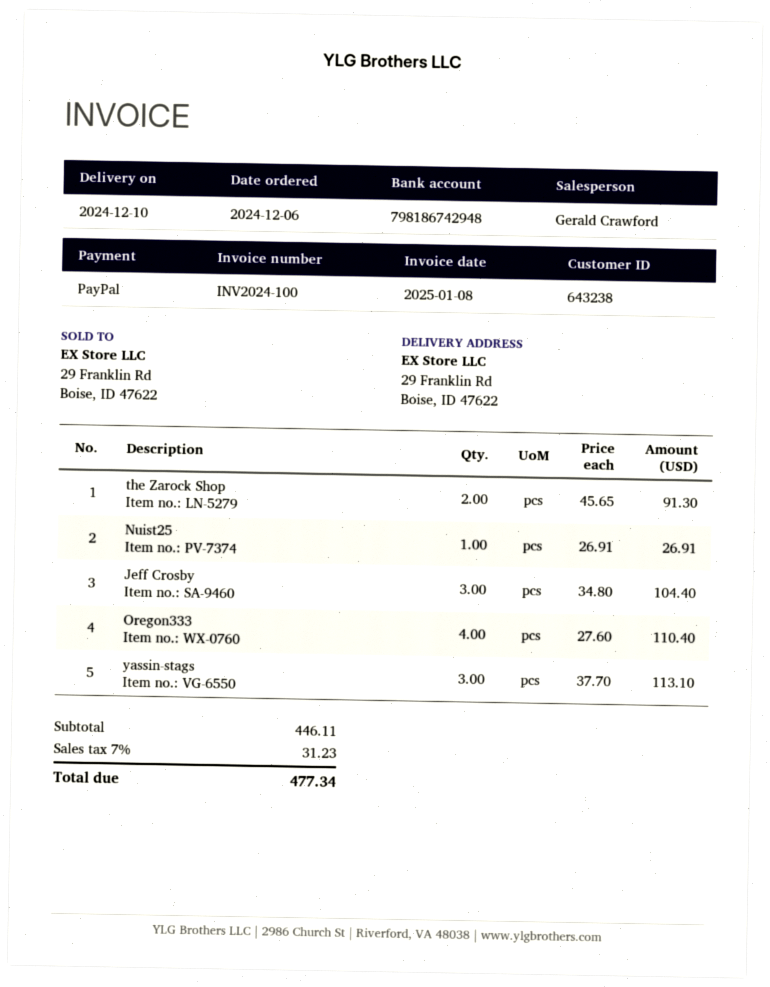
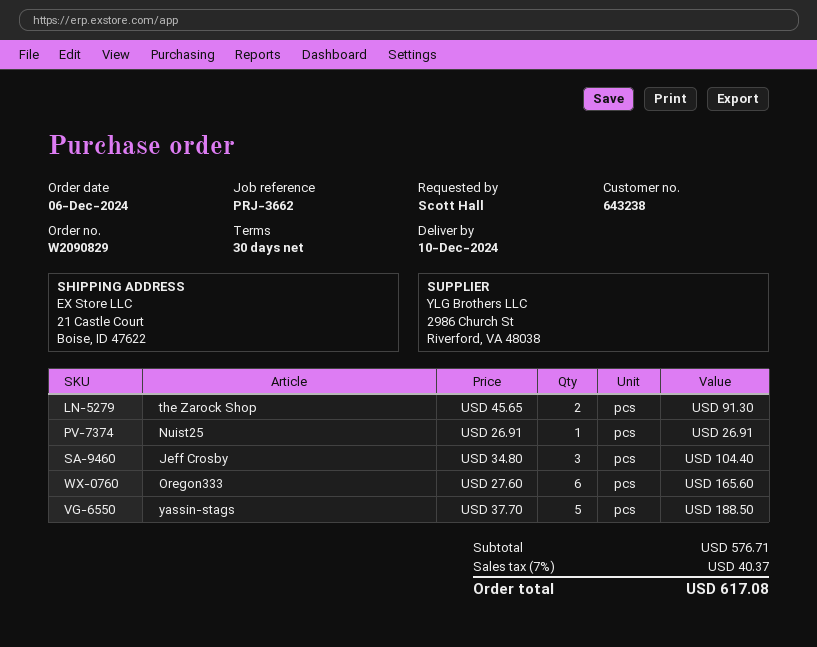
ship to: 29 Franklin Rd, Boise, ID 47622 -> 21 Castle Court, Boise, ID 47622
Oregon333: 4 x 27.60 = 110.40 -> 6 x 27.60 = 165.60
yassin-stags: 3 x 37.70 = 113.10 -> 5 x 37.70 = 188.50
subtotal: 446.11 -> 576.71
tax: 7% = 31.23 -> 7% = 40.37
total: 477.34 -> 617.08

